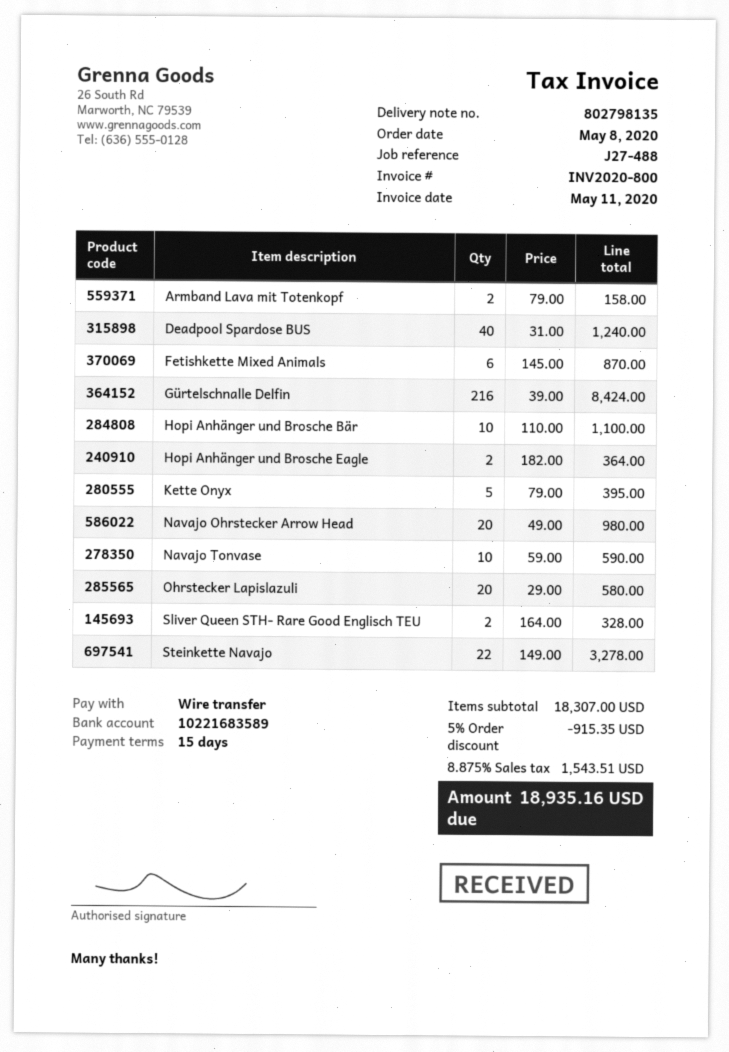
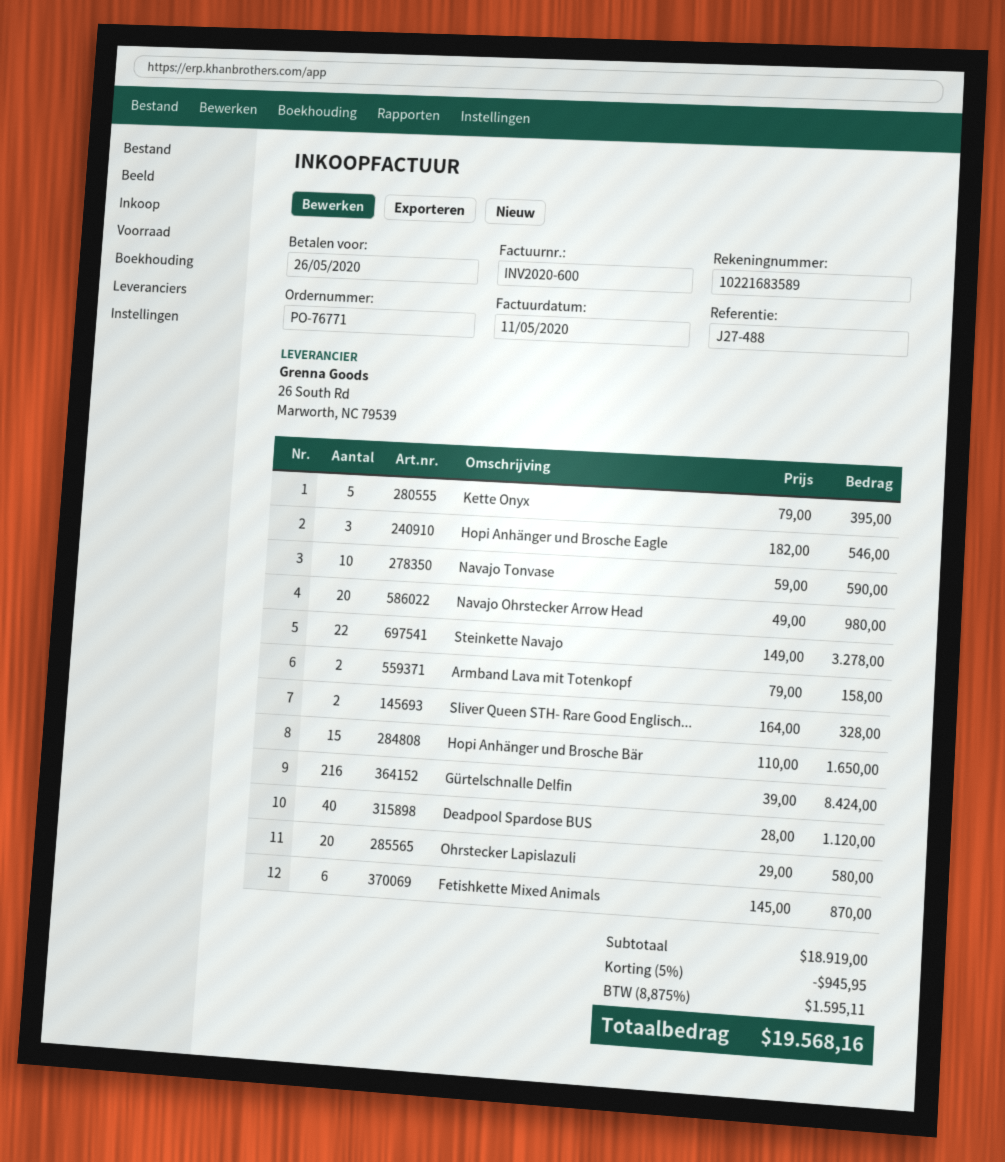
invoice number: INV2020-800 -> INV2020-600
Deadpool Spardose BUS: 40 x 31.00 = 1240.00 -> 40 x 28.00 = 1120.00
Hopi Anhänger und Brosche Bär: 10 x 110.00 = 1100.00 -> 15 x 110.00 = 1650.00
Hopi Anhänger und Brosche Eagle: 2 x 182.00 = 364.00 -> 3 x 182.00 = 546.00
subtotal: 18307.00 -> 18919.00
discount: 5% = 915.35 -> 5% = 945.95
tax: 8.875% = 1543.51 -> 8.875% = 1595.11
total: 18935.16 -> 19568.16

